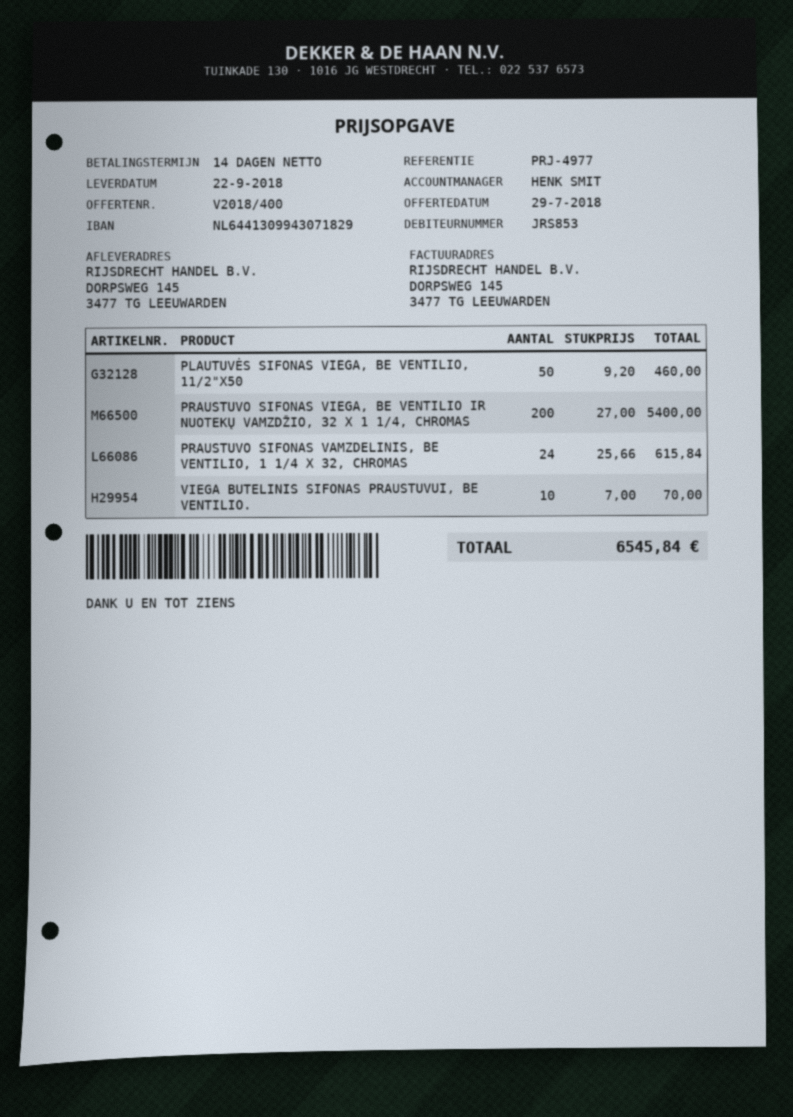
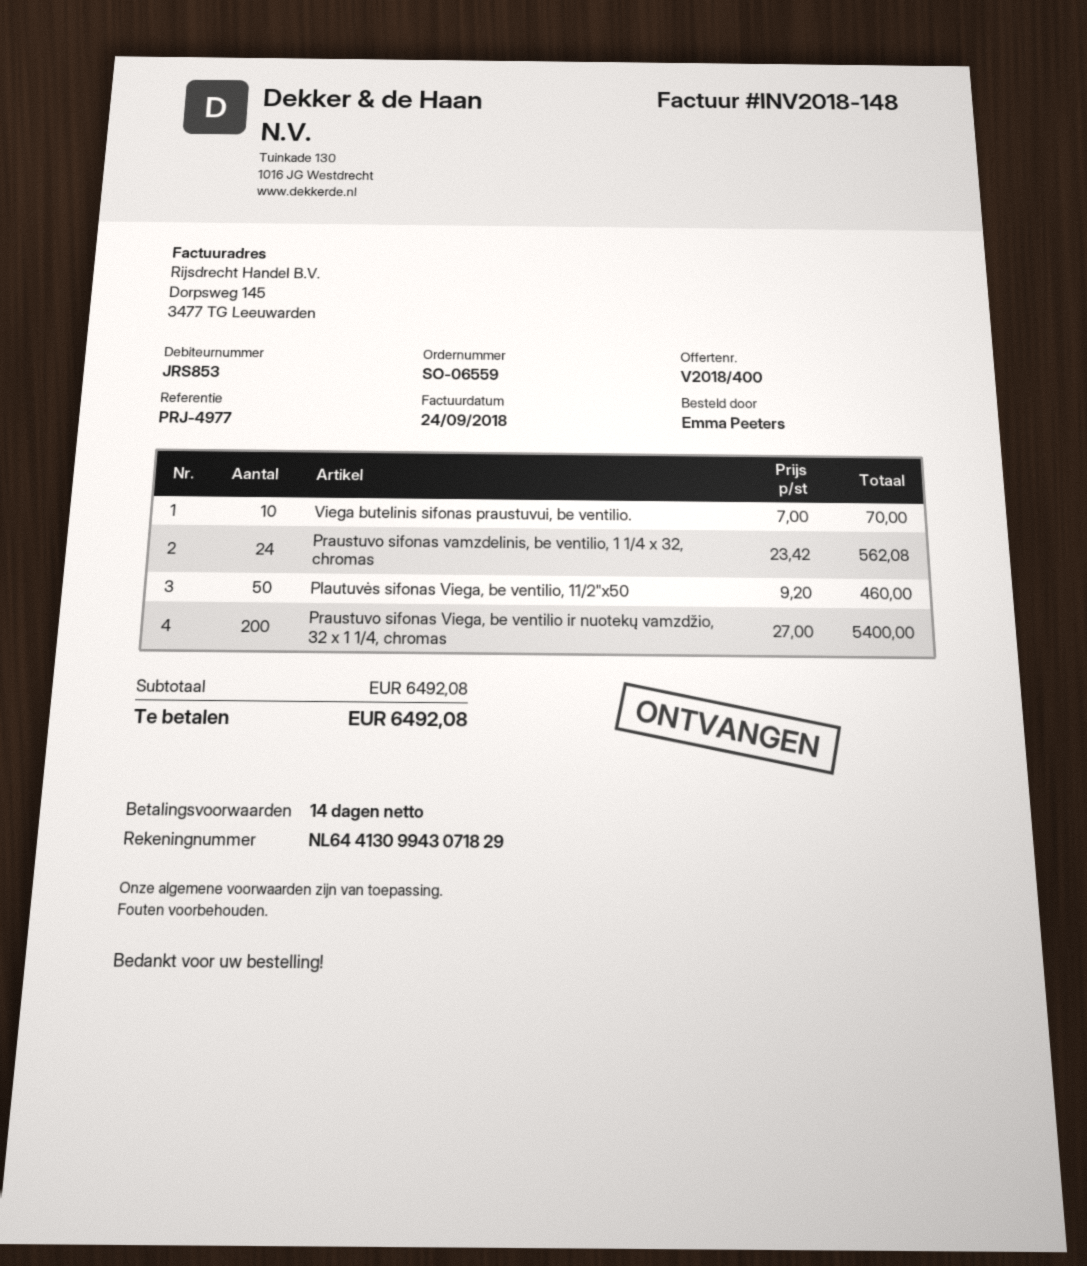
PRAUSTUVO SIFONAS VAMZDELINIS, BE VENTILIO, 1 1/4 X 32, CHROMAS: 24 x 25.66 = 615.84 -> 24 x 23.42 = 562.08
total: 6545.84 -> 6492.08

